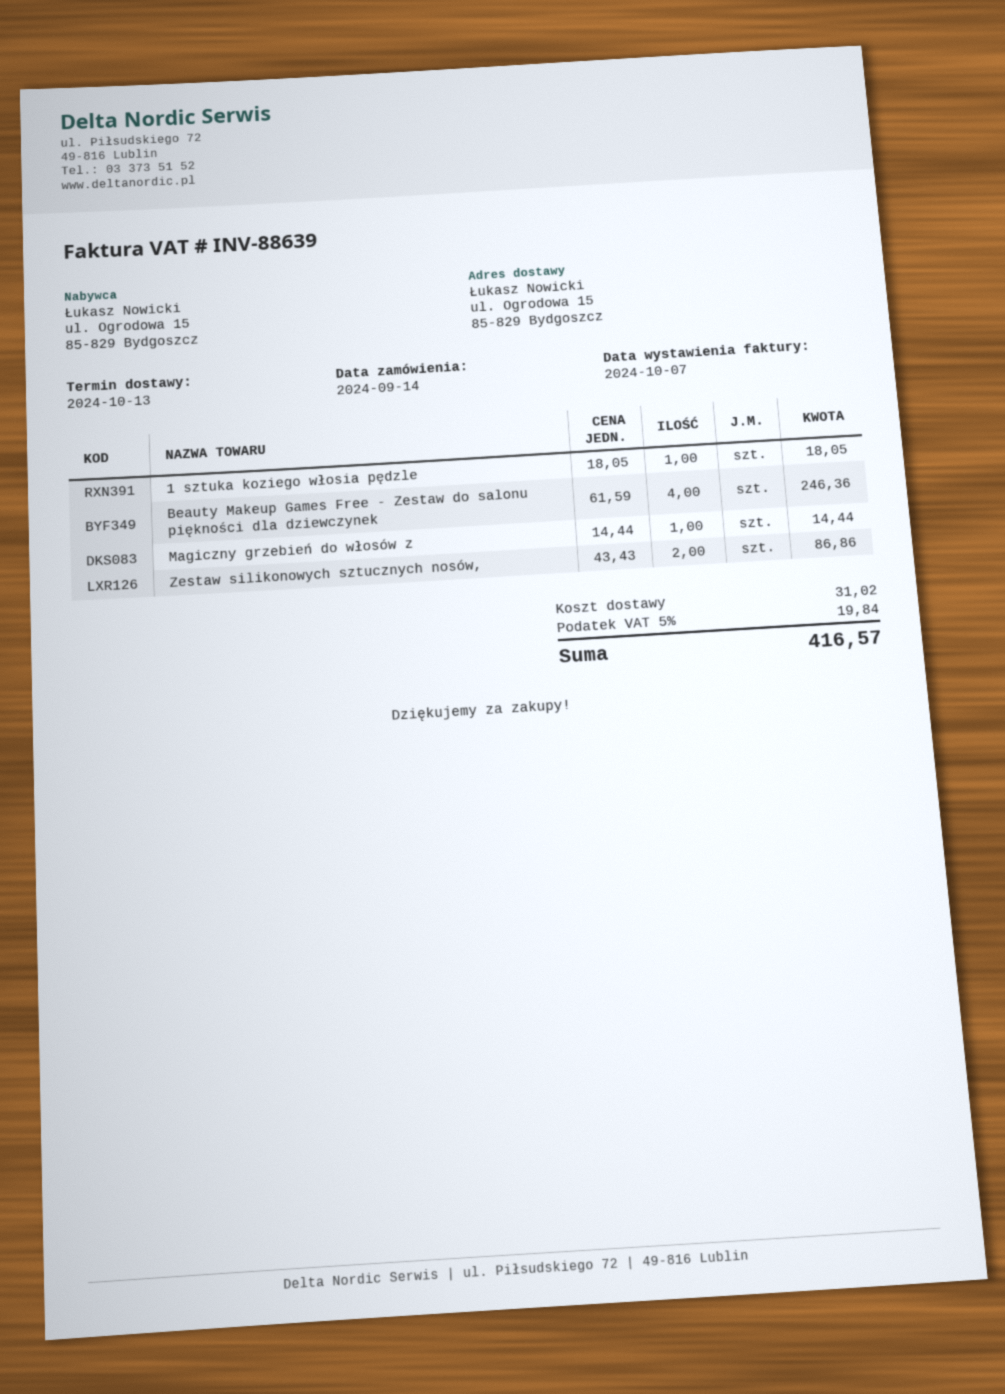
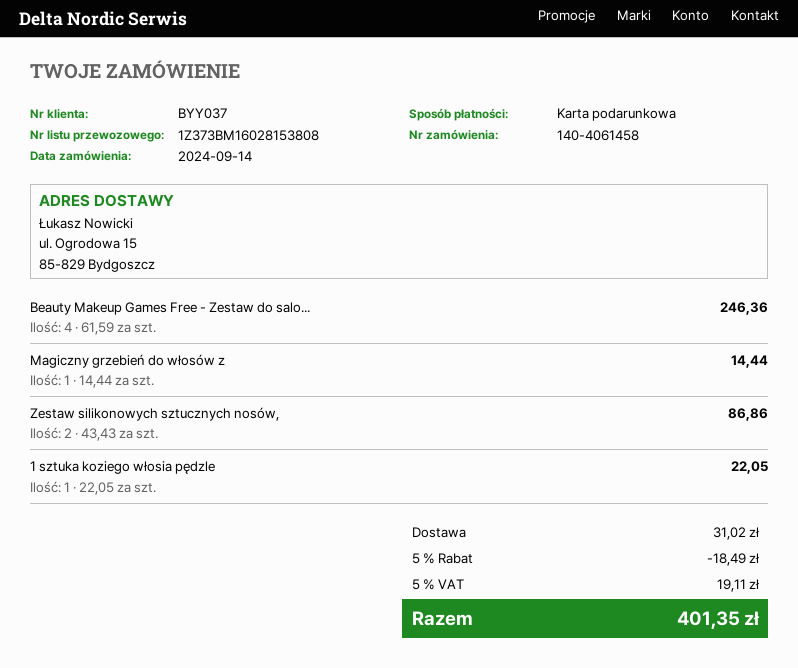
1 sztuka koziego włosia pędzle: 1 x 18.05 = 18.05 -> 1 x 22.05 = 22.05
discount: none -> 5% = 18.49
tax: 5% = 19.84 -> 5% = 19.11
total: 416.57 -> 401.35

